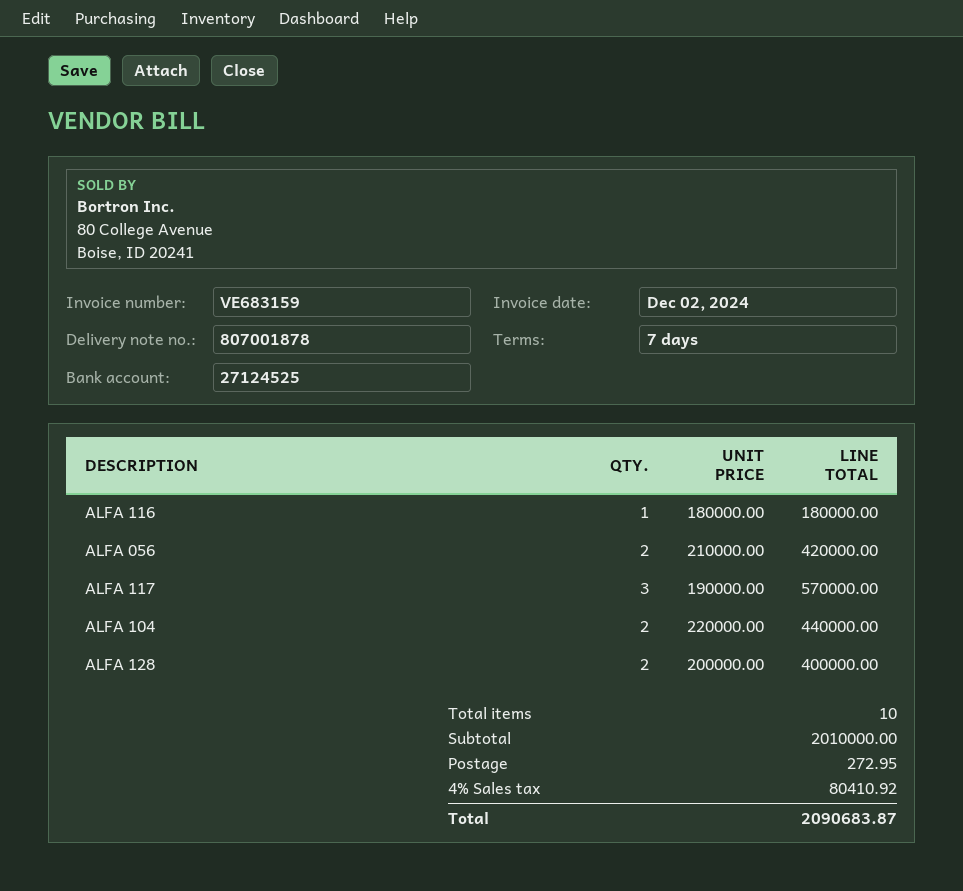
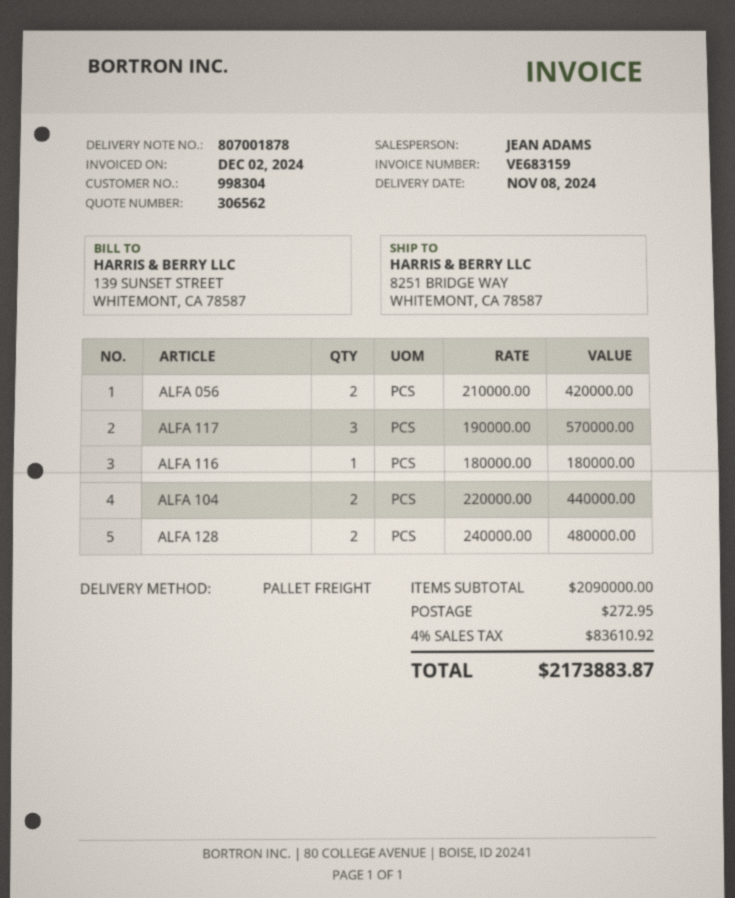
ALFA 128: 2 x 200000.00 = 400000.00 -> 2 x 240000.00 = 480000.00
subtotal: 2010000.00 -> 2090000.00
tax: 4% = 80410.92 -> 4% = 83610.92
total: 2090683.87 -> 2173883.87

